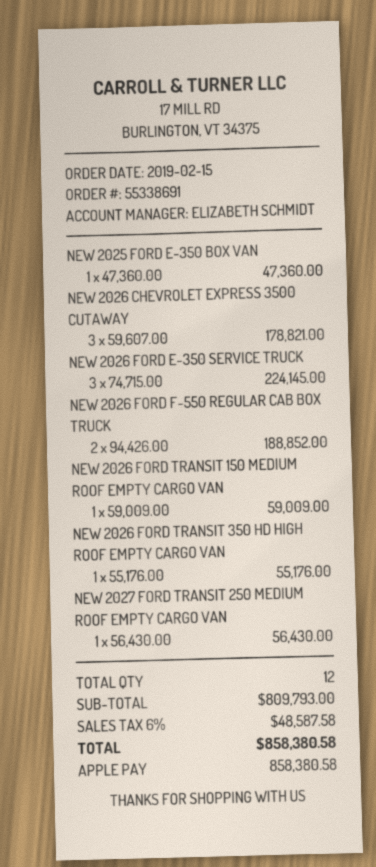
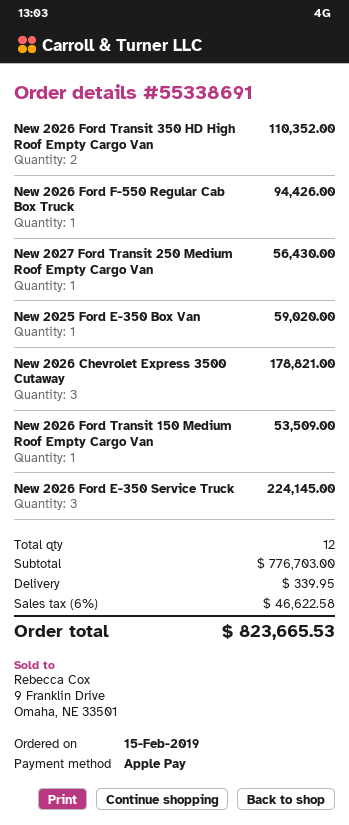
NEW 2025 FORD E-350 BOX VAN: 1 for 47360.00 -> 1 for 59020.00
NEW 2026 FORD F-550 REGULAR CAB BOX TRUCK: 2 for 188852.00 -> 1 for 94426.00
NEW 2026 FORD TRANSIT 150 MEDIUM ROOF EMPTY CARGO VAN: 1 for 59009.00 -> 1 for 53509.00
NEW 2026 FORD TRANSIT 350 HD HIGH ROOF EMPTY CARGO VAN: 1 for 55176.00 -> 2 for 110352.00
subtotal: 809793.00 -> 776703.00
shipping: none -> 339.95
tax: 6% = 48587.58 -> 6% = 46622.58
total: 858380.58 -> 823665.53

